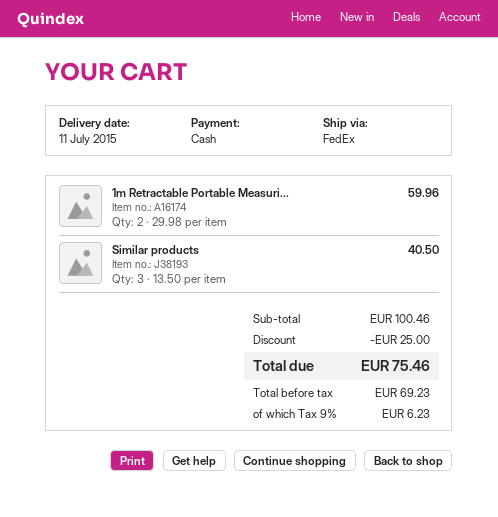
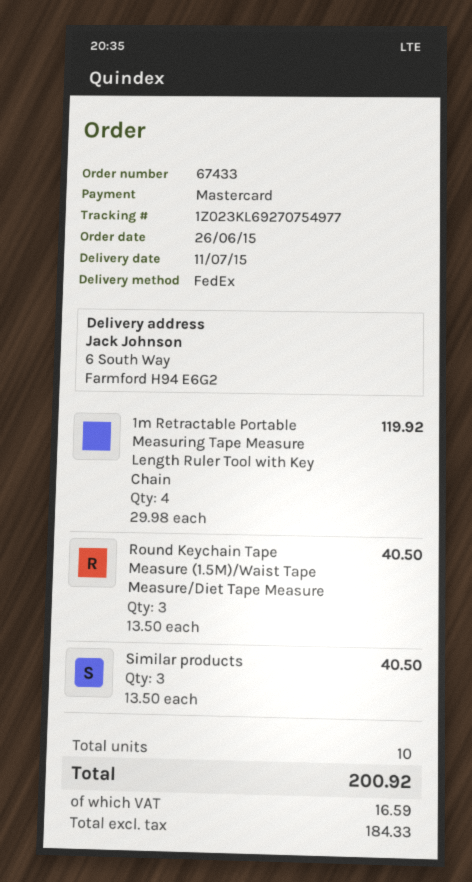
payment method: cash -> Mastercard
1m Retractable Portable Measuri...: 2 x 29.98 = 59.96 -> 4 x 29.98 = 119.92
Round Keychain Tape Measure (1.5M)/Waist Tape Measure/Diet Tape Measure: none -> 3 x 13.50 = 40.50
discount: 25.00 -> none
net: 69.23 -> 184.33
tax: 6.23 -> 16.59
total: 75.46 -> 200.92

